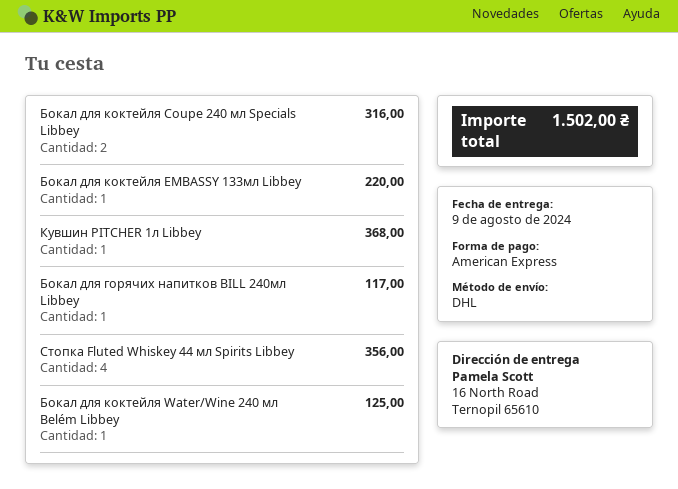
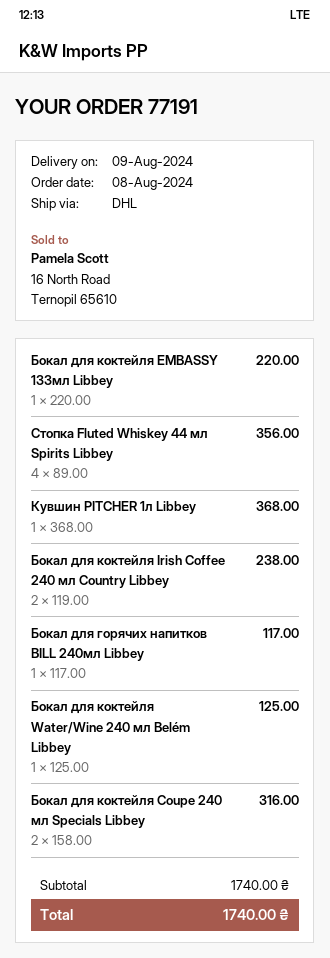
Бокал для коктейля Irish Coffee 240 мл Country Libbey: none -> 2 for 238.00
total: 1502.00 -> 1740.00

